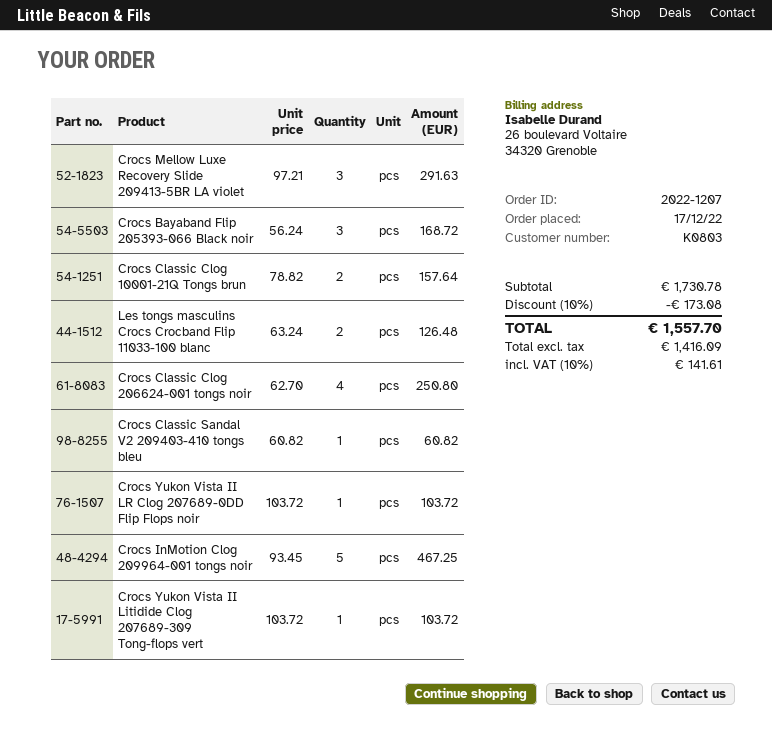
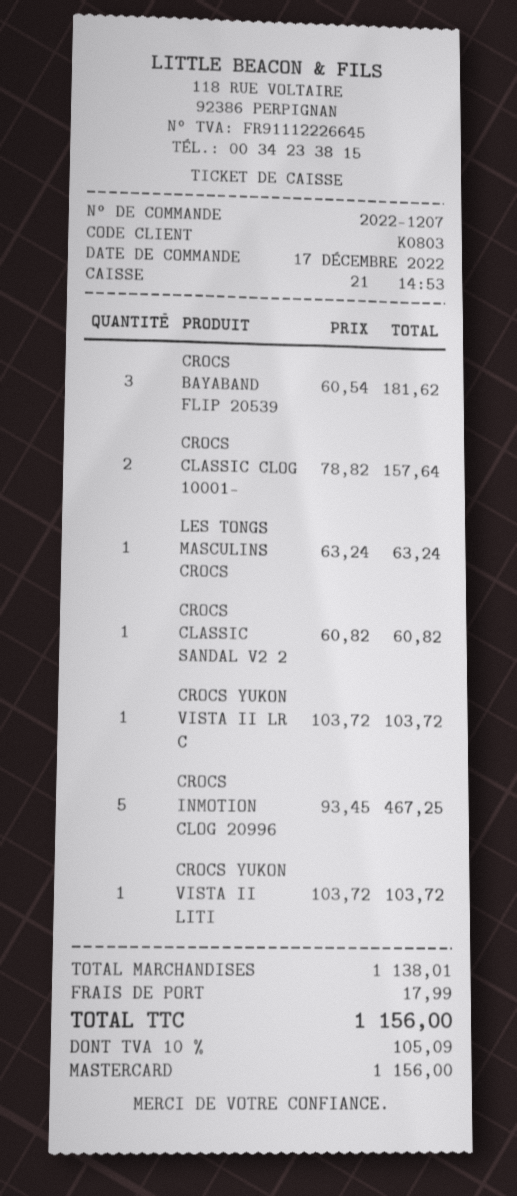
Crocs Mellow Luxe Recovery Slide 209413-5BR LA violet: 3 x 97.21 = 291.63 -> none
Crocs Bayaband Flip 205393-066 Black noir: 3 x 56.24 = 168.72 -> 3 x 60.54 = 181.62
Les tongs masculins Crocs Crocband Flip 11033-100 blanc: 2 x 63.24 = 126.48 -> 1 x 63.24 = 63.24
Crocs Classic Clog 206624-001 tongs noir: 4 x 62.70 = 250.80 -> none
subtotal: 1730.78 -> 1138.01
discount: 10% = 173.08 -> none
shipping: none -> 17.99
tax: 10% = 141.61 -> 10% = 105.09
total: 1557.70 -> 1156.00

